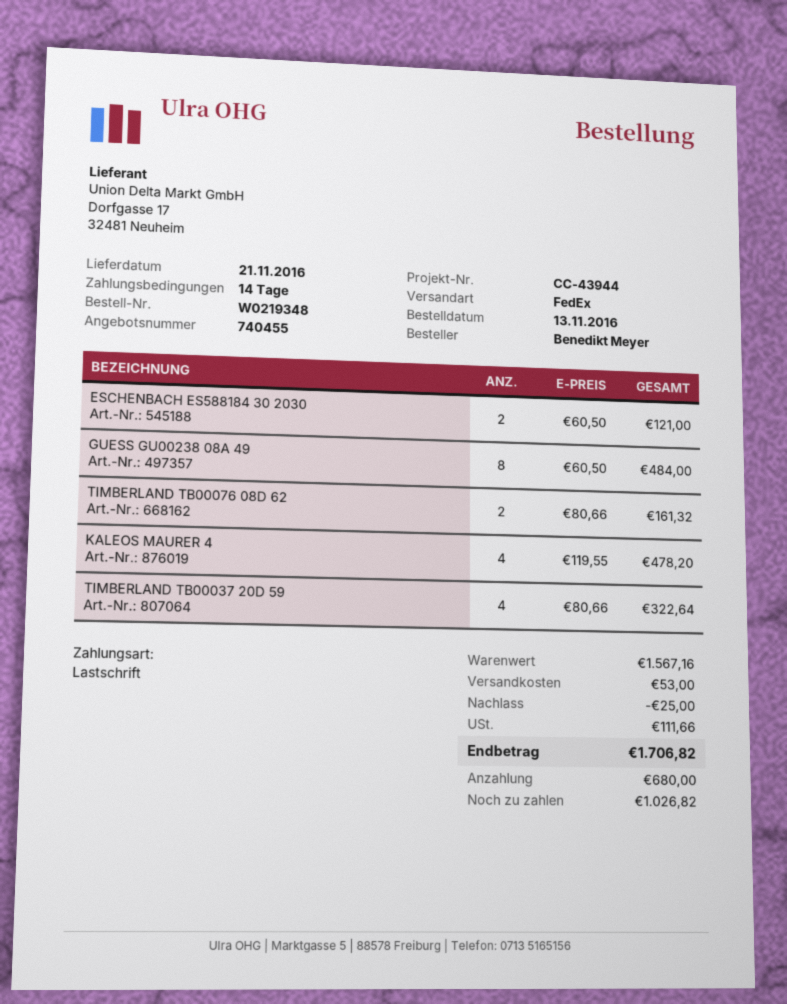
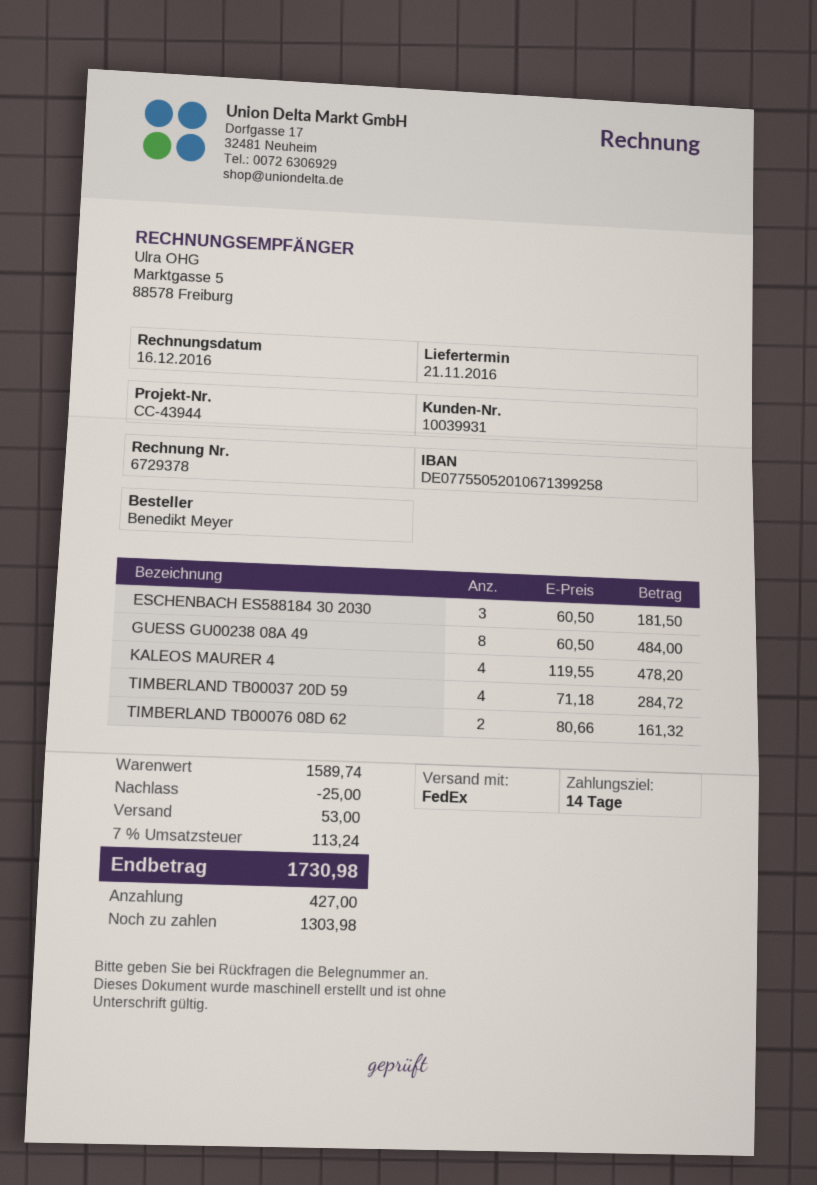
ESCHENBACH ES588184 30 2030: 2 x 60.50 = 121.00 -> 3 x 60.50 = 181.50
TIMBERLAND TB00037 20D 59: 4 x 80.66 = 322.64 -> 4 x 71.18 = 284.72
subtotal: 1567.16 -> 1589.74
tax: 111.66 -> 113.24
total: 1706.82 -> 1730.98
deposit: 680.00 -> 427.00
balance: 1026.82 -> 1303.98

